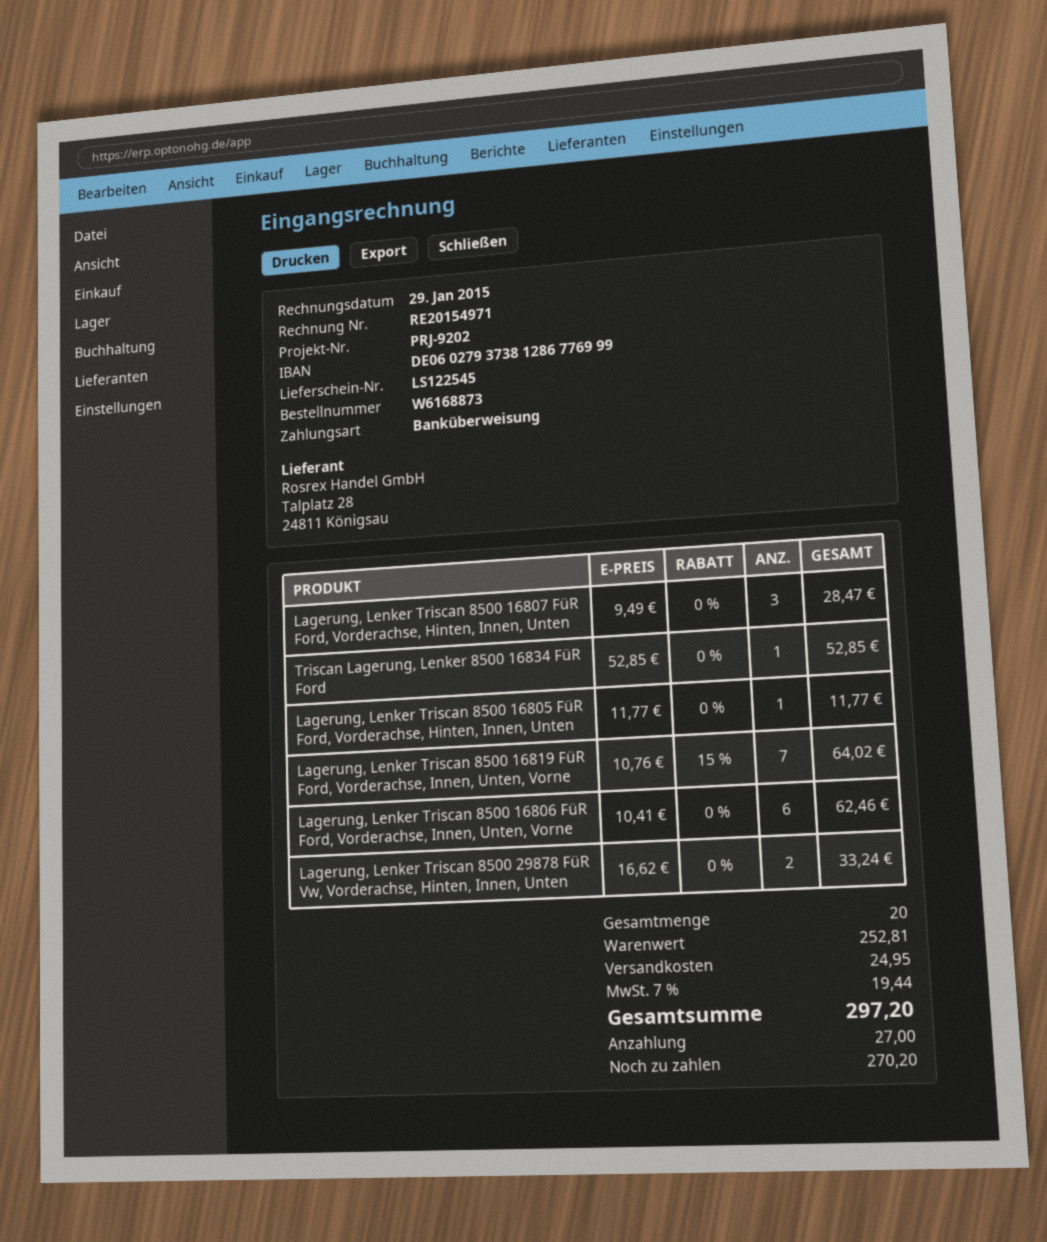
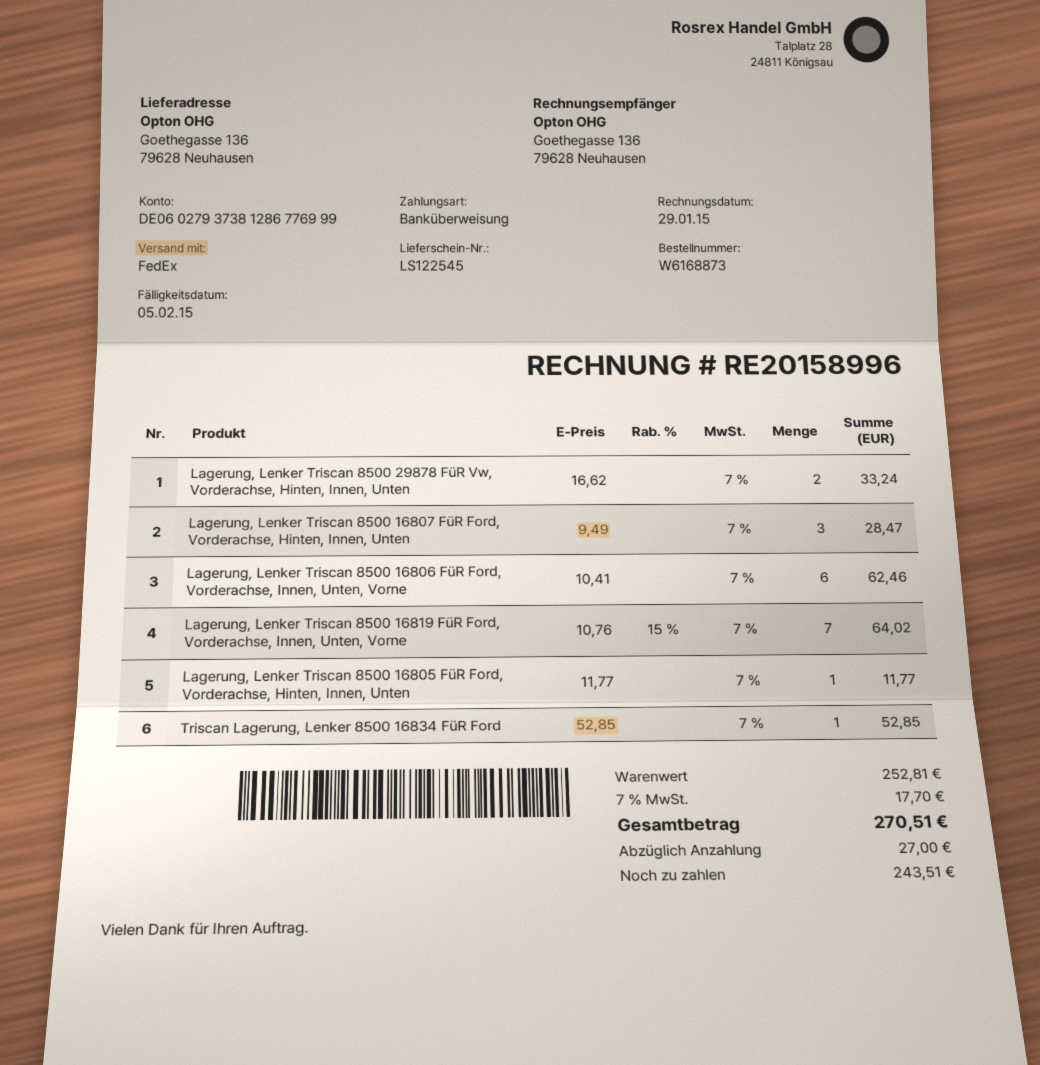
invoice number: RE20154971 -> RE20158996
shipping: 24.95 -> none
tax: 7% = 19.44 -> 7% = 17.70
total: 297.20 -> 270.51
balance: 270.20 -> 243.51

